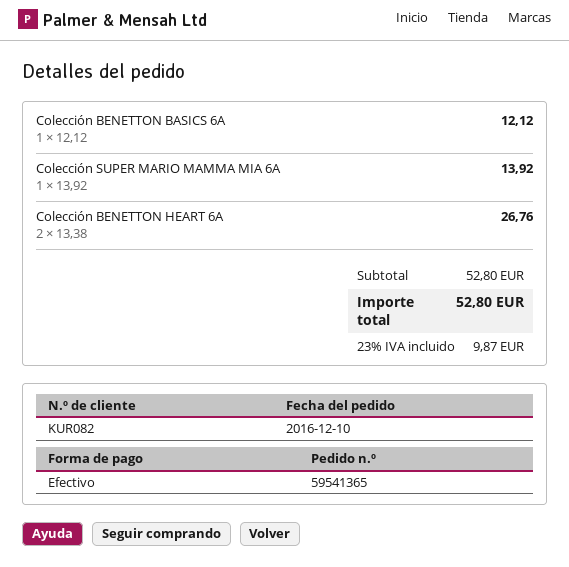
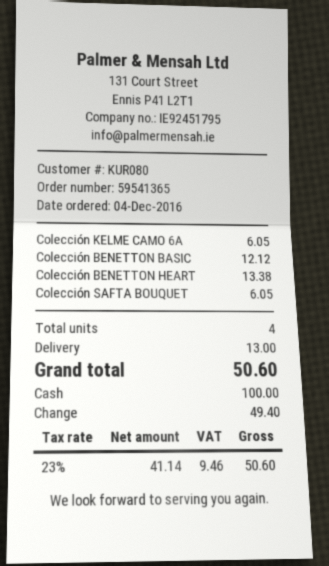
order date: 2016-12-10 -> 2016-12-04
customer number: KUR082 -> KUR080
Colección SUPER MARIO MAMMA MIA 6A: 1 x 13.92 = 13.92 -> none
Colección BENETTON HEART 6A: 2 x 13.38 = 26.76 -> 1 x 13.38 = 13.38
Colección KELME CAMO 6A: none -> 1 x 6.05 = 6.05
Colección SAFTA BOUQUET: none -> 1 x 6.05 = 6.05
shipping: none -> 13.00
tax: 23% = 9.87 -> 23% = 9.46
total: 52.80 -> 50.60

